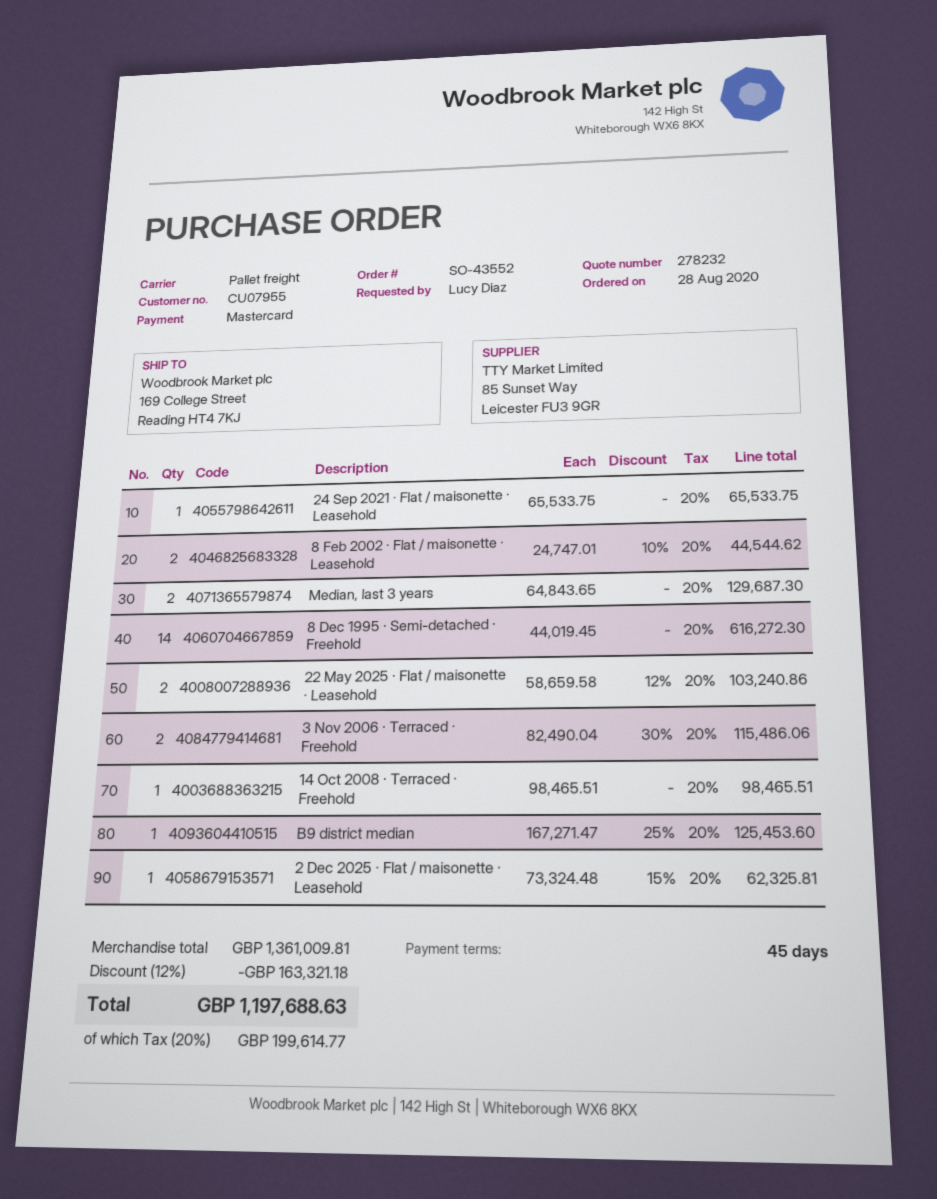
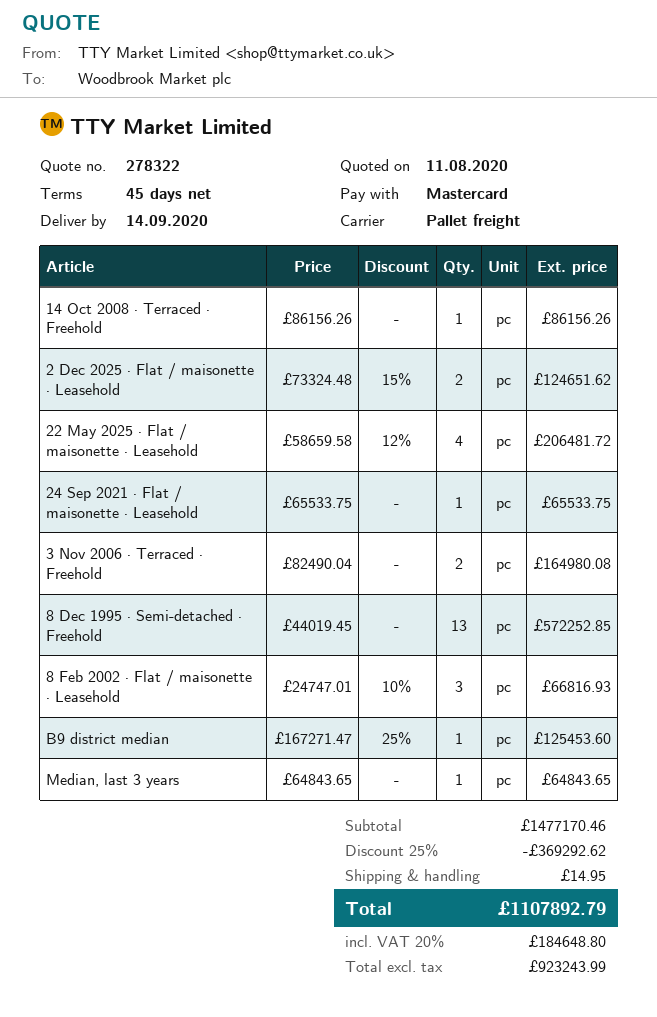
quote number: 278232 -> 278322
8 Feb 2002 · Flat / maisonette · Leasehold: 2 x 24747.01 - 10% = 44544.62 -> 3 x 24747.01 - 10% = 66816.93
Median, last 3 years: 2 x 64843.65 = 129687.30 -> 1 x 64843.65 = 64843.65
8 Dec 1995 · Semi-detached · Freehold: 14 x 44019.45 = 616272.30 -> 13 x 44019.45 = 572252.85
22 May 2025 · Flat / maisonette · Leasehold: 2 x 58659.58 - 12% = 103240.86 -> 4 x 58659.58 - 12% = 206481.72
3 Nov 2006 · Terraced · Freehold: 2 x 82490.04 - 30% = 115486.06 -> 2 x 82490.04 = 164980.08
14 Oct 2008 · Terraced · Freehold: 1 x 98465.51 = 98465.51 -> 1 x 86156.26 = 86156.26
2 Dec 2025 · Flat / maisonette · Leasehold: 1 x 73324.48 - 15% = 62325.81 -> 2 x 73324.48 - 15% = 124651.62
subtotal: 1361009.81 -> 1477170.46
discount: 12% = 163321.18 -> 25% = 369292.62
shipping: none -> 14.95
tax: 20% = 199614.77 -> 20% = 184648.80
total: 1197688.63 -> 1107892.79

